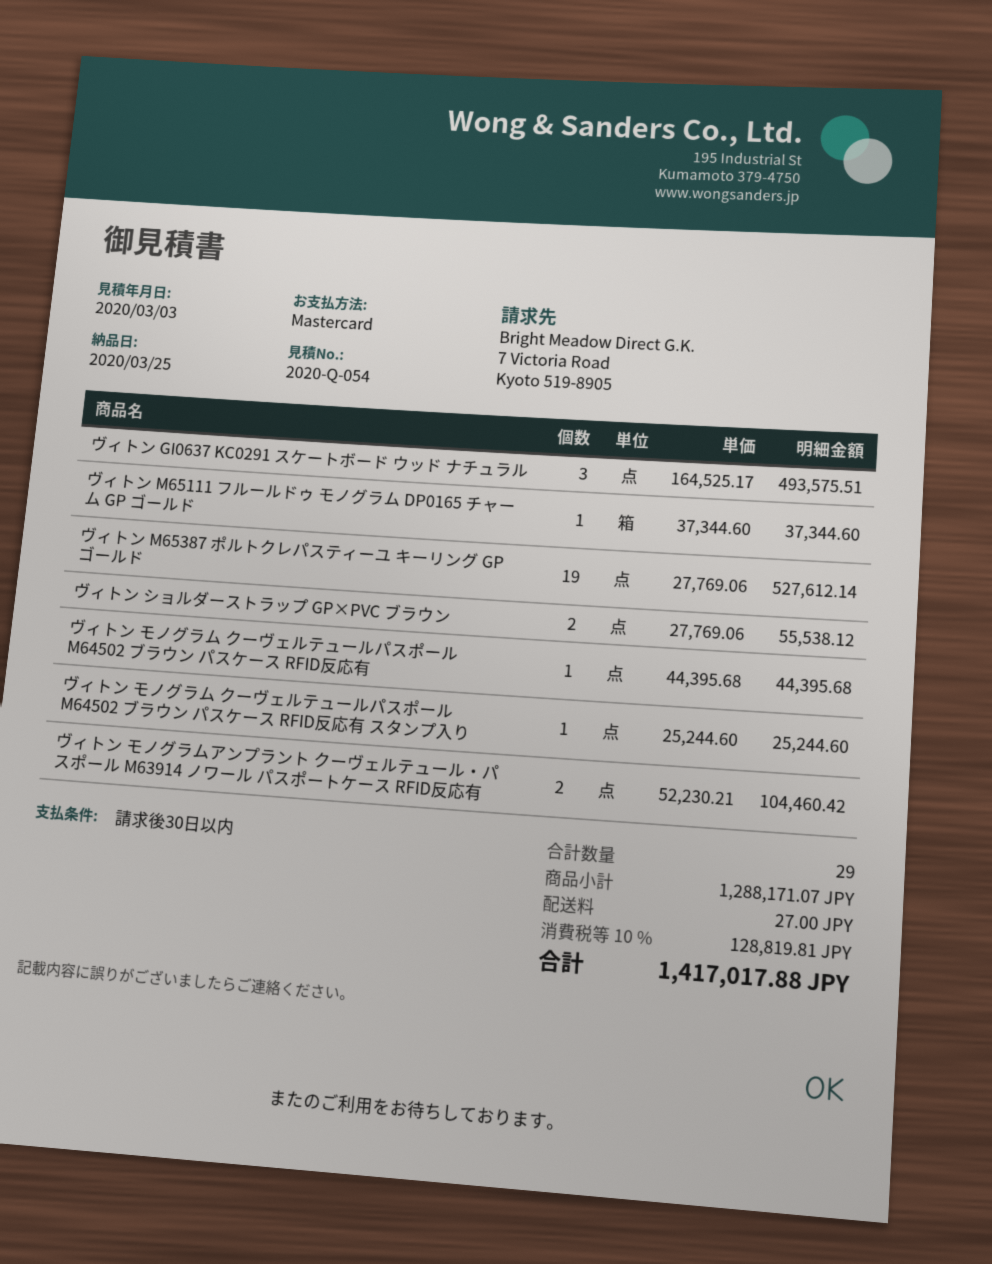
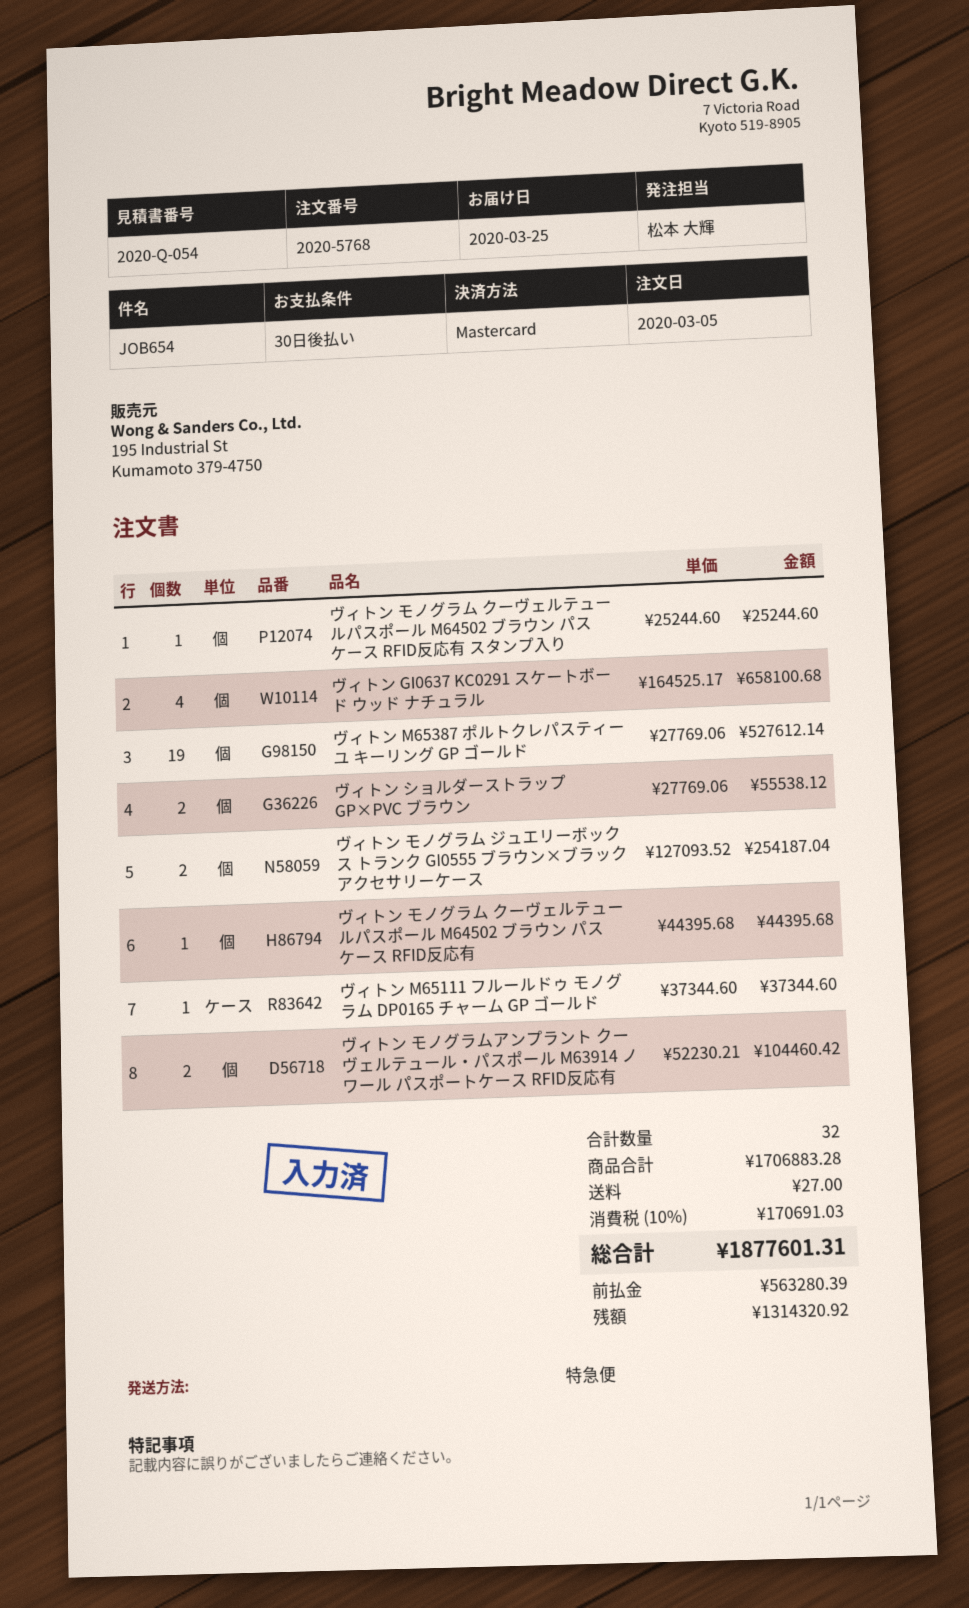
ヴィトン GI0637 KC0291 スケートボード ウッド ナチュラル: 3 x 164525.17 = 493575.51 -> 4 x 164525.17 = 658100.68
ヴィトン モノグラム ジュエリーボックス トランク GI0555 ブラウン×ブラック アクセサリーケース: none -> 2 x 127093.52 = 254187.04
total quantity: 29 -> 32
subtotal: 1288171.07 -> 1706883.28
tax: 10% = 128819.81 -> 10% = 170691.03
total: 1417017.88 -> 1877601.31

